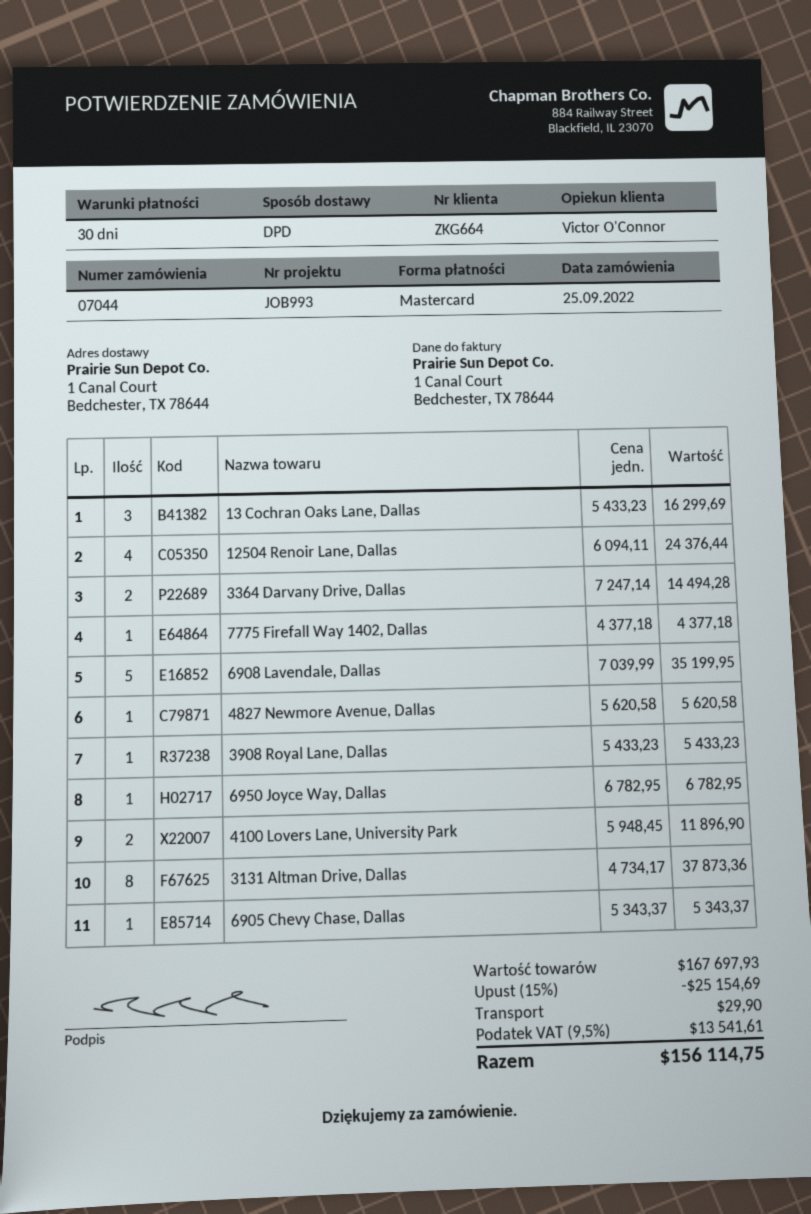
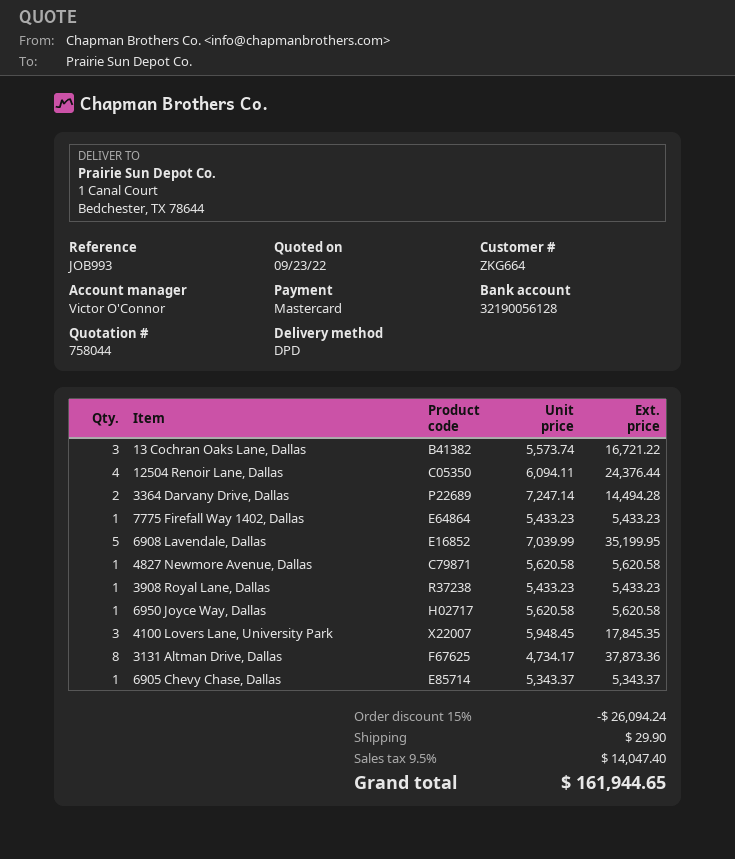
13 Cochran Oaks Lane, Dallas: 3 x 5433.23 = 16299.69 -> 3 x 5573.74 = 16721.22
7775 Firefall Way 1402, Dallas: 1 x 4377.18 = 4377.18 -> 1 x 5433.23 = 5433.23
6950 Joyce Way, Dallas: 1 x 6782.95 = 6782.95 -> 1 x 5620.58 = 5620.58
4100 Lovers Lane, University Park: 2 x 5948.45 = 11896.90 -> 3 x 5948.45 = 17845.35
discount: 15% = 25154.69 -> 15% = 26094.24
tax: 9.5% = 13541.61 -> 9.5% = 14047.40
total: 156114.75 -> 161944.65

